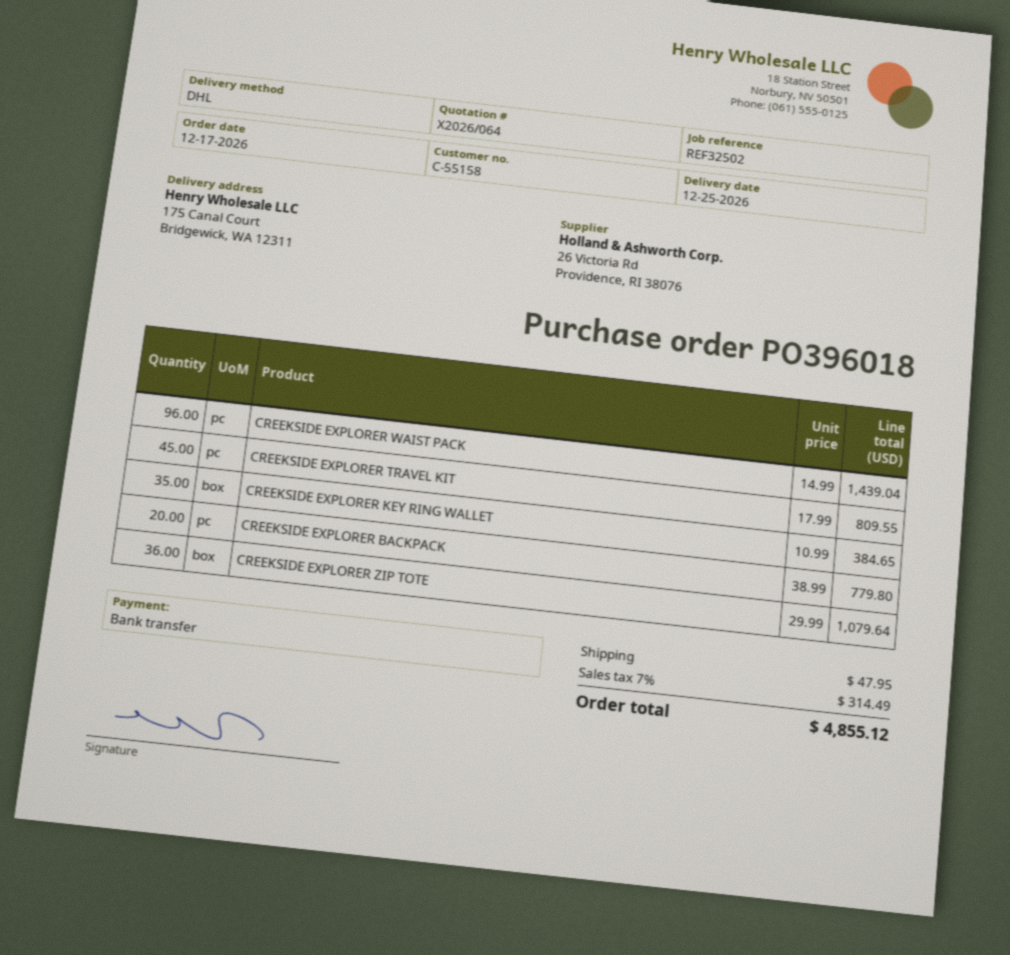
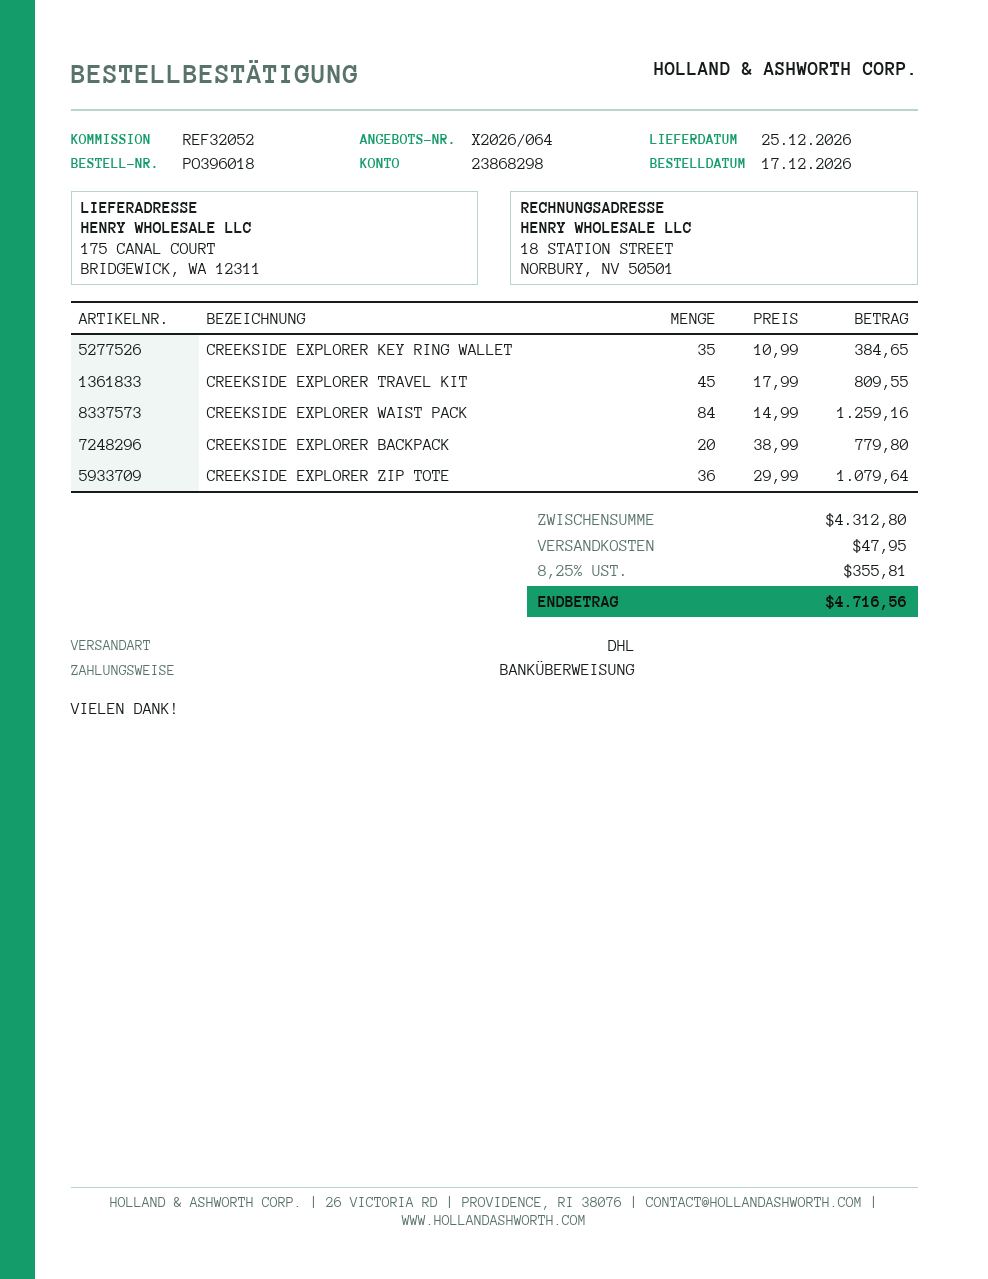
reference: REF32502 -> REF32052
CREEKSIDE EXPLORER WAIST PACK: 96 x 14.99 = 1439.04 -> 84 x 14.99 = 1259.16
tax: 7% = 314.49 -> 8.25% = 355.81
total: 4855.12 -> 4716.56

